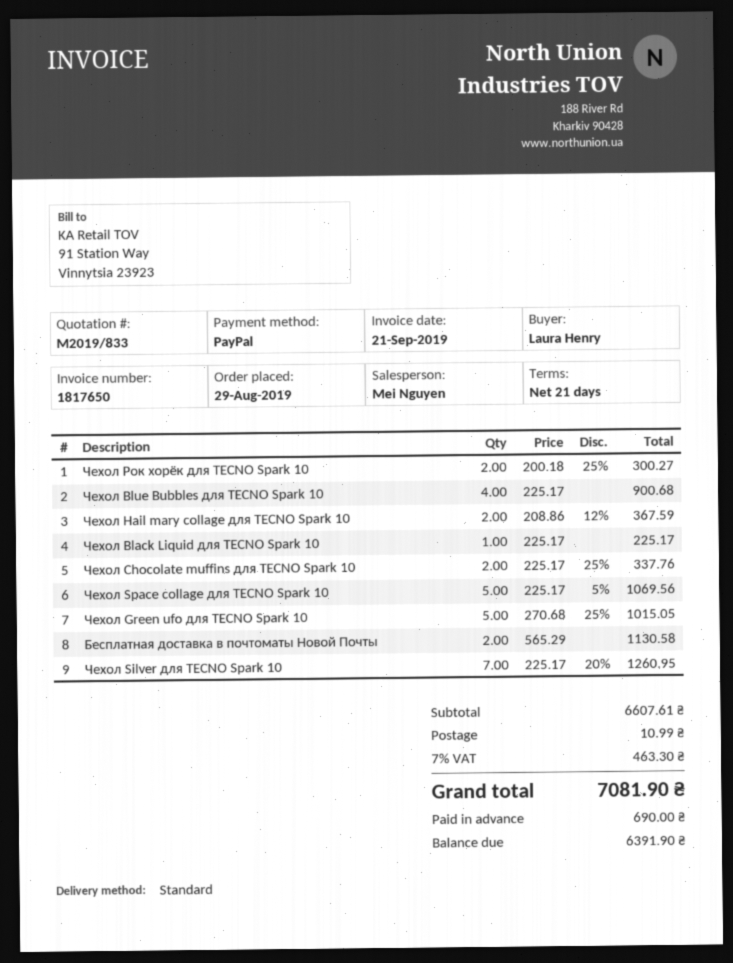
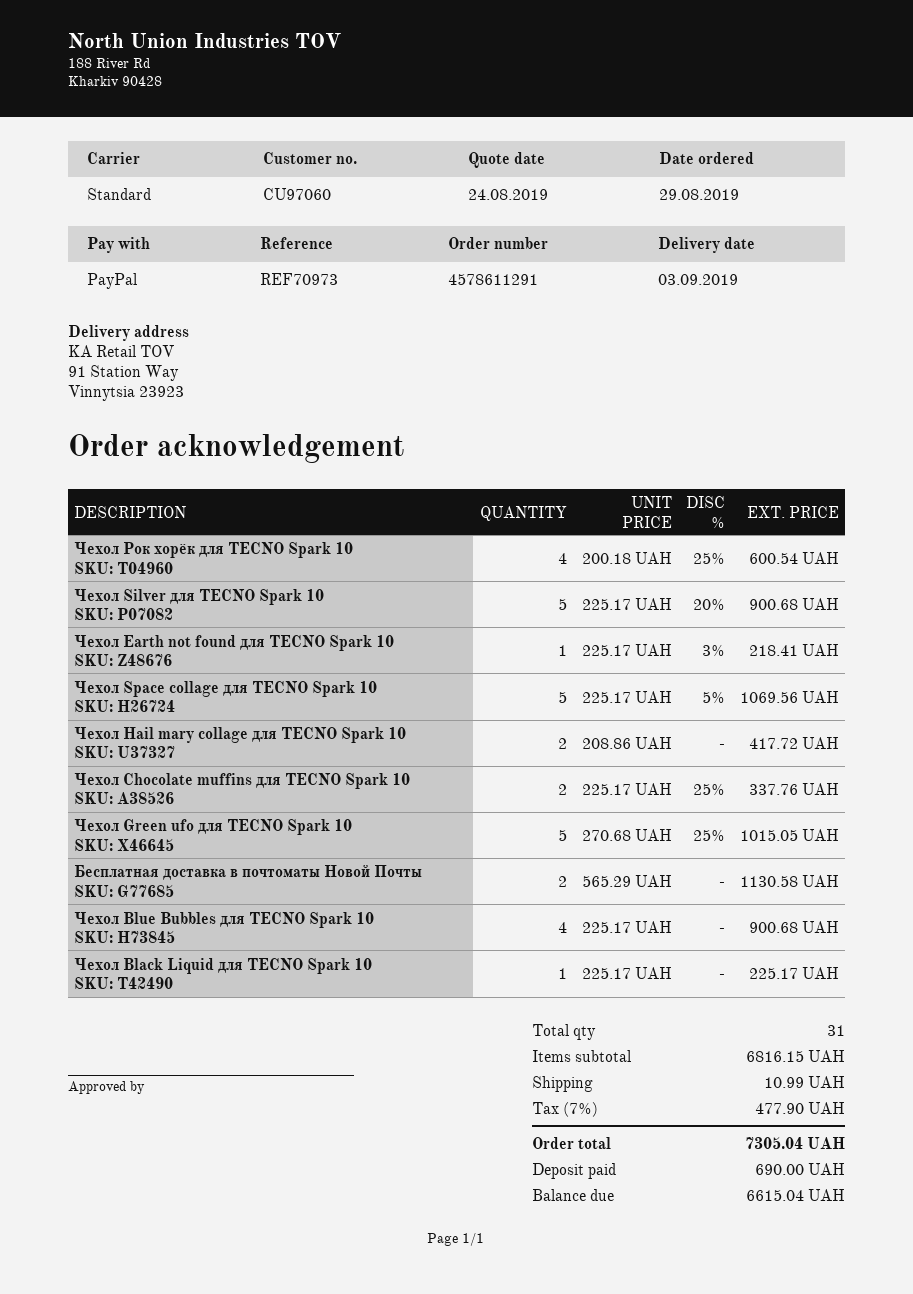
Чехол Рок хорёк для TECNO Spark 10: 2 x 200.18 - 25% = 300.27 -> 4 x 200.18 - 25% = 600.54
Чехол Hail mary collage для TECNO Spark 10: 2 x 208.86 - 12% = 367.59 -> 2 x 208.86 = 417.72
Чехол Silver для TECNO Spark 10: 7 x 225.17 - 20% = 1260.95 -> 5 x 225.17 - 20% = 900.68
Чехол Earth not found для TECNO Spark 10: none -> 1 x 225.17 - 3% = 218.41
subtotal: 6607.61 -> 6816.15
tax: 7% = 463.30 -> 7% = 477.90
total: 7081.90 -> 7305.04
balance: 6391.90 -> 6615.04

